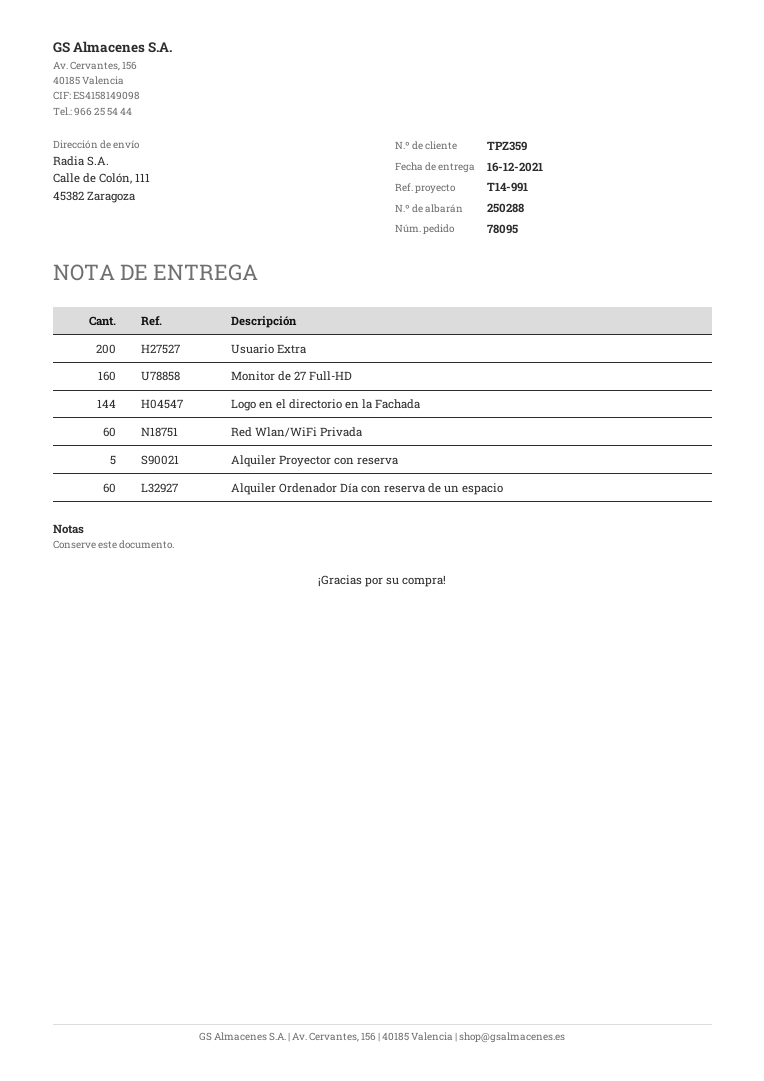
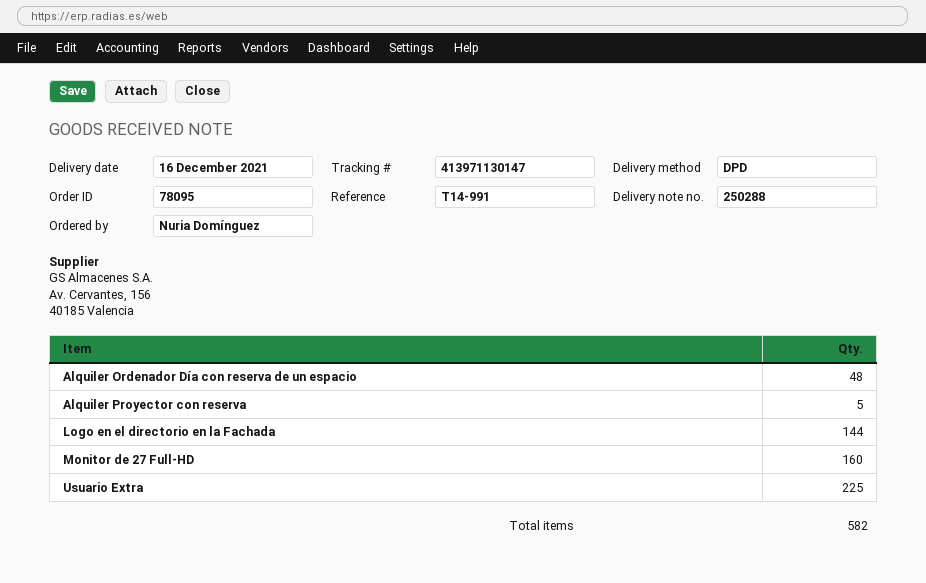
Usuario Extra: 200 -> 225
Red Wlan/WiFi Privada: 60 -> none
Alquiler Ordenador Día con reserva de un espacio: 60 -> 48

